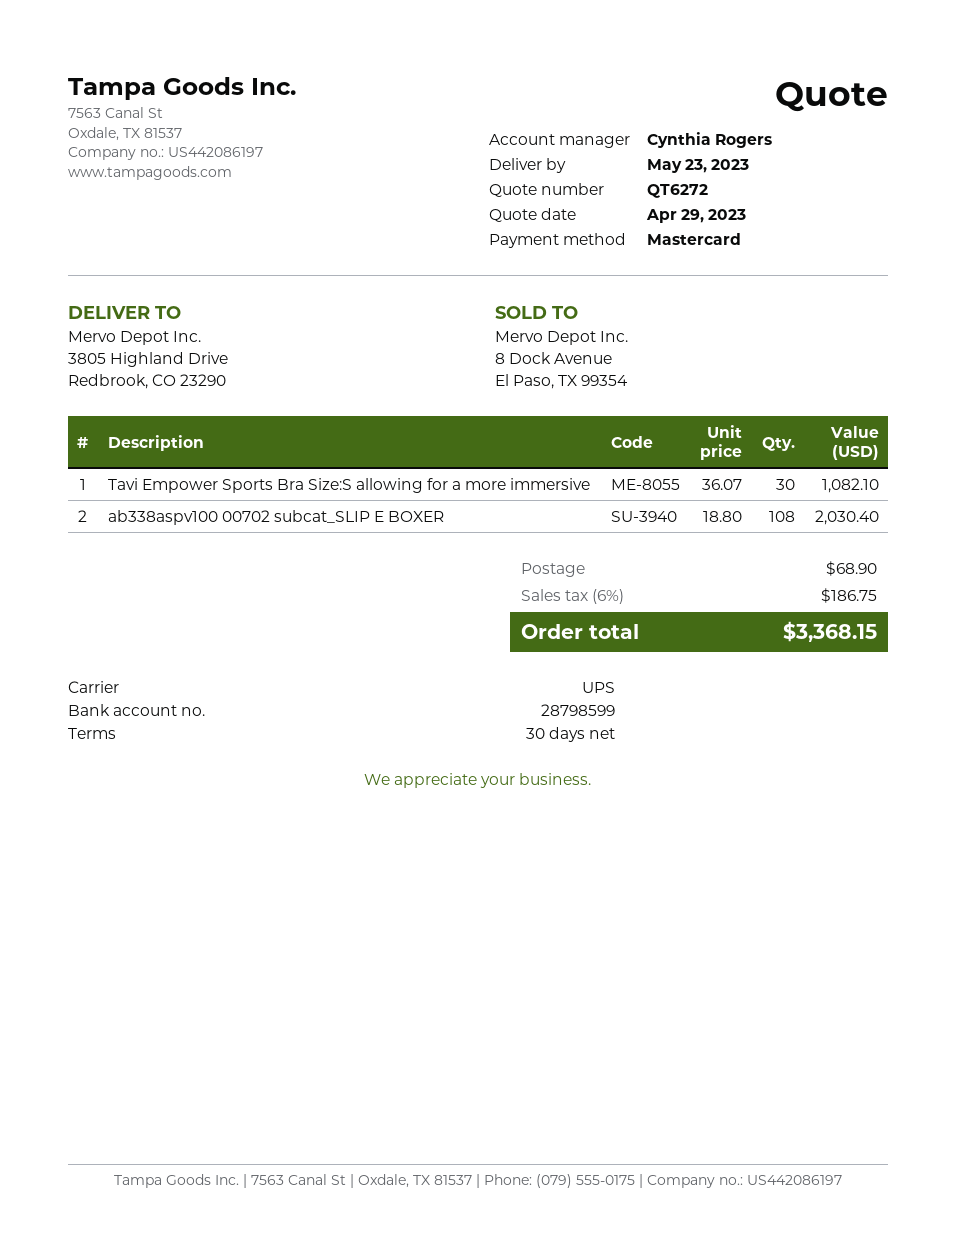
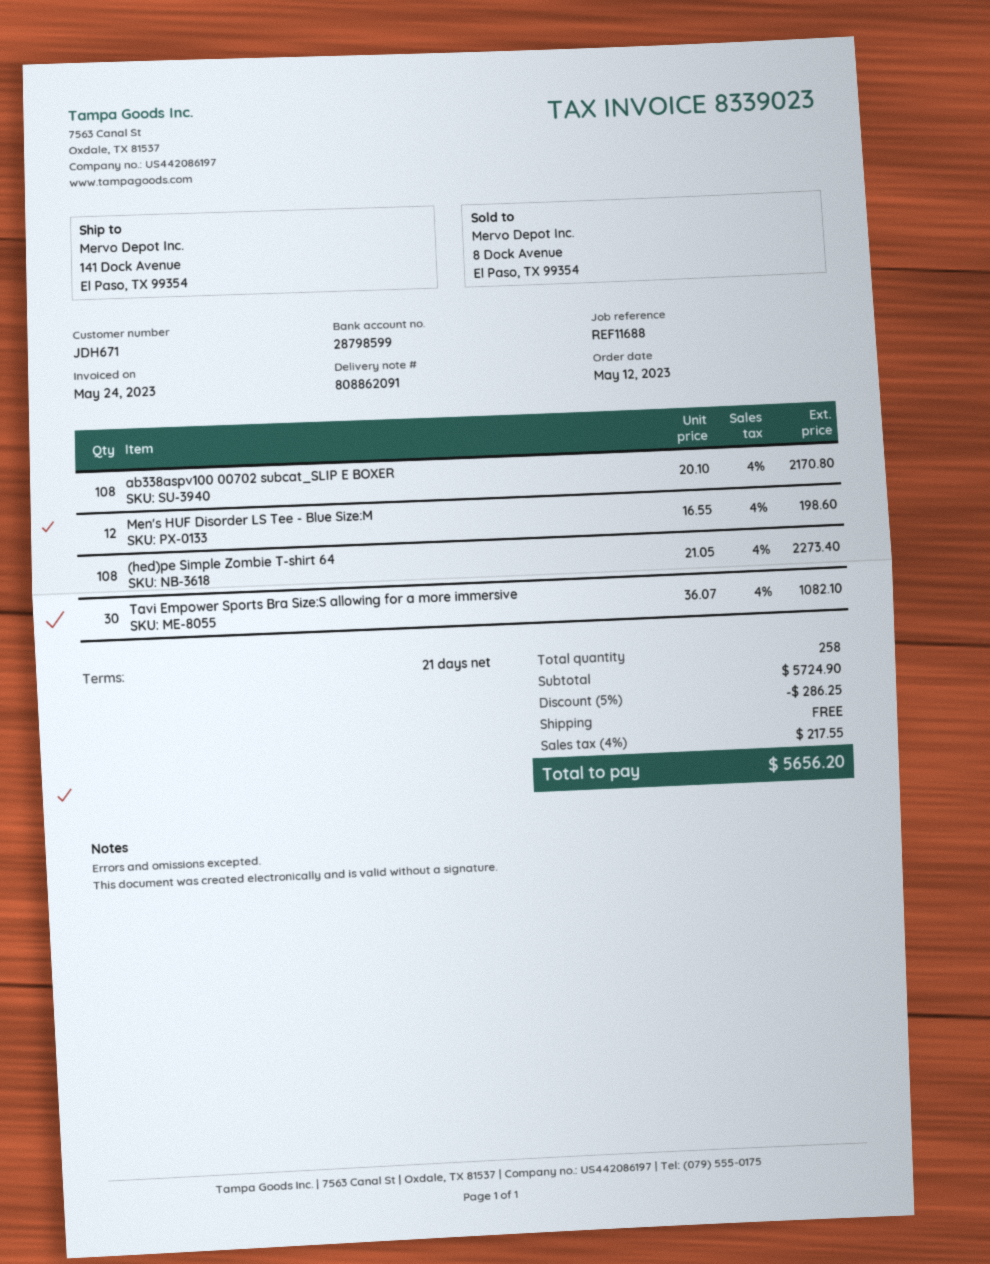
payment terms: 30 days -> 21 days
ship to: 3805 Highland Drive, Redbrook, CO 23290 -> 141 Dock Avenue, El Paso, TX 99354
ab338aspv100 00702 subcat_SLIP E BOXER: 108 x 18.80 = 2030.40 -> 108 x 20.10 = 2170.80
Men's HUF Disorder LS Tee - Blue Size:M: none -> 12 x 16.55 = 198.60
(hed)pe Simple Zombie T-shirt 64: none -> 108 x 21.05 = 2273.40
discount: none -> 5% = 286.25
shipping: 68.90 -> 0.00
tax: 6% = 186.75 -> 4% = 217.55
total: 3368.15 -> 5656.20

